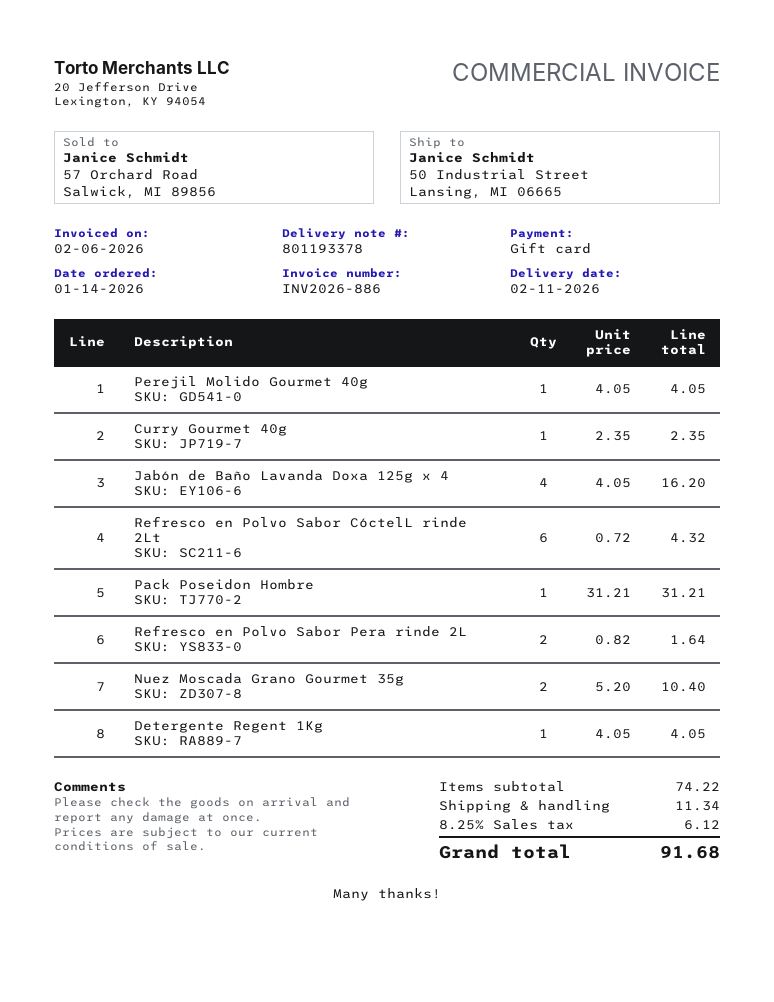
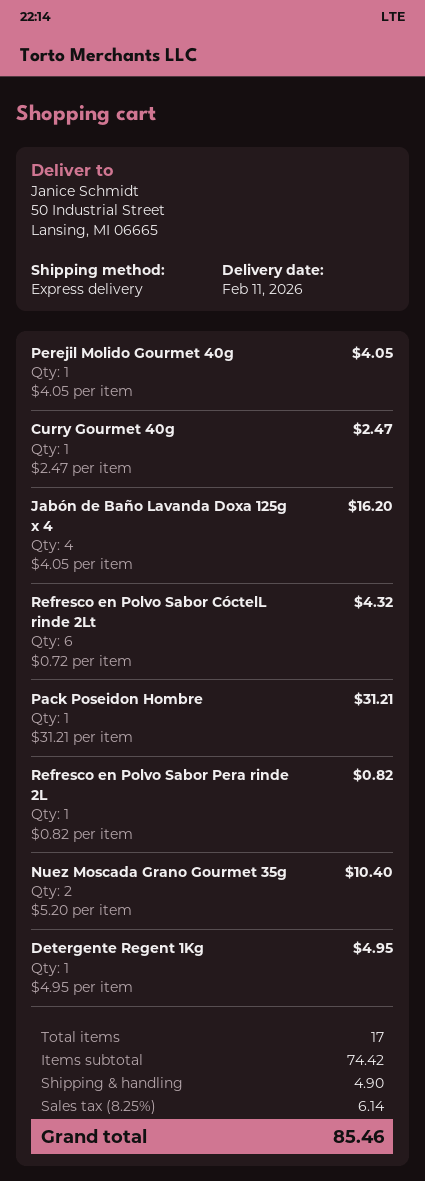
Curry Gourmet 40g: 1 x 2.35 = 2.35 -> 1 x 2.47 = 2.47
Refresco en Polvo Sabor Pera rinde 2L: 2 x 0.82 = 1.64 -> 1 x 0.82 = 0.82
Detergente Regent 1Kg: 1 x 4.05 = 4.05 -> 1 x 4.95 = 4.95
subtotal: 74.22 -> 74.42
shipping: 11.34 -> 4.90
tax: 8.25% = 6.12 -> 8.25% = 6.14
total: 91.68 -> 85.46

